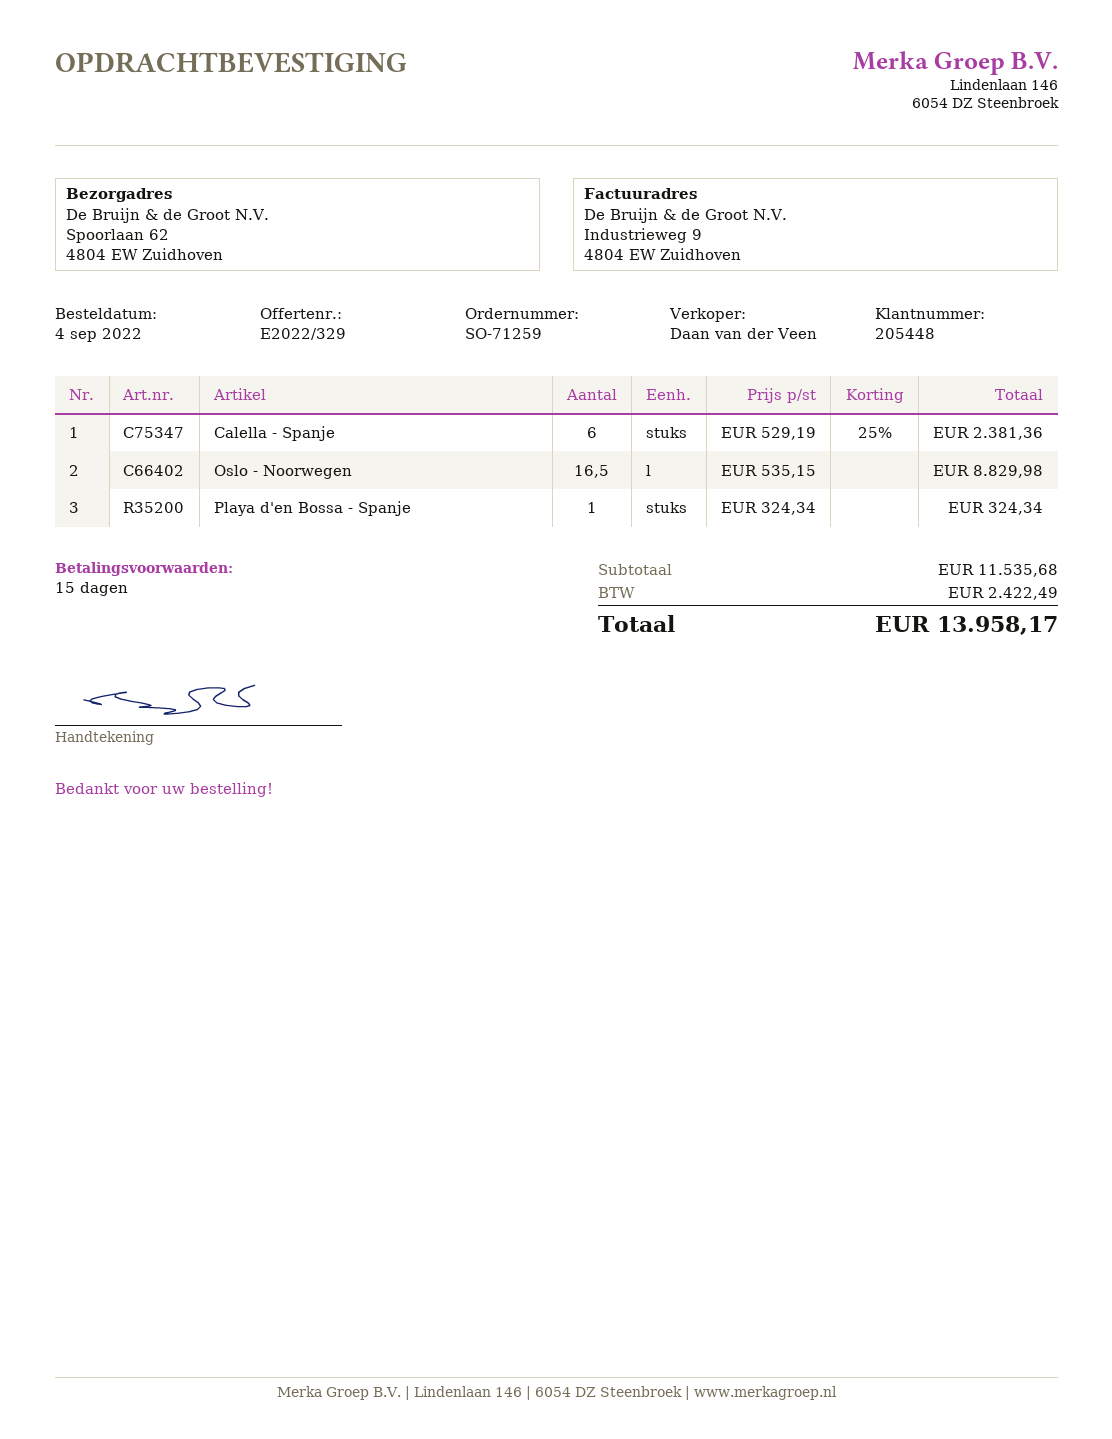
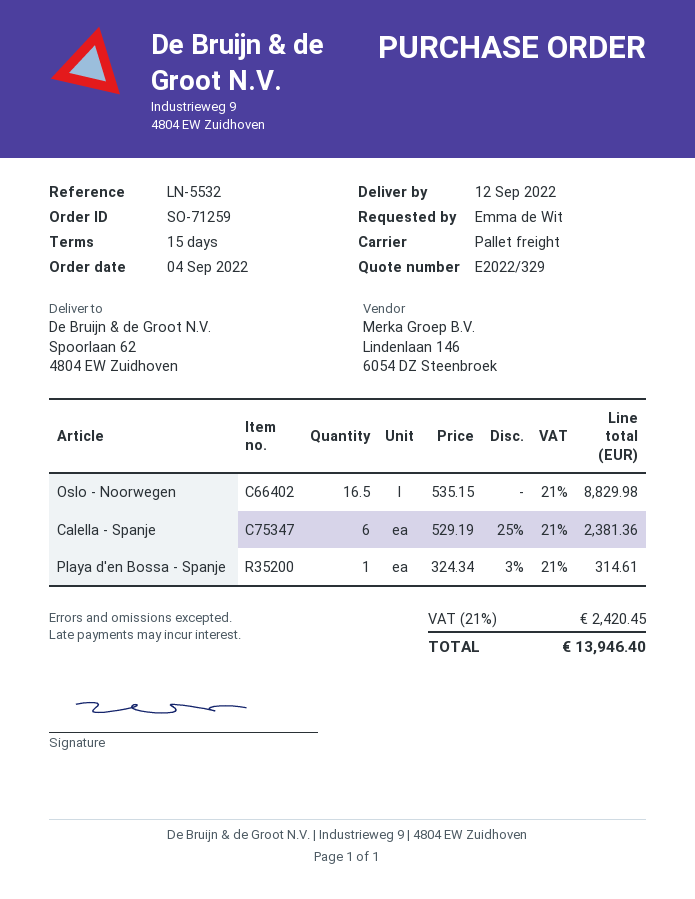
Playa d'en Bossa - Spanje: 1 x 324.34 = 324.34 -> 1 x 324.34 - 3% = 314.61
tax: 2422.49 -> 2420.45
total: 13958.17 -> 13946.40

